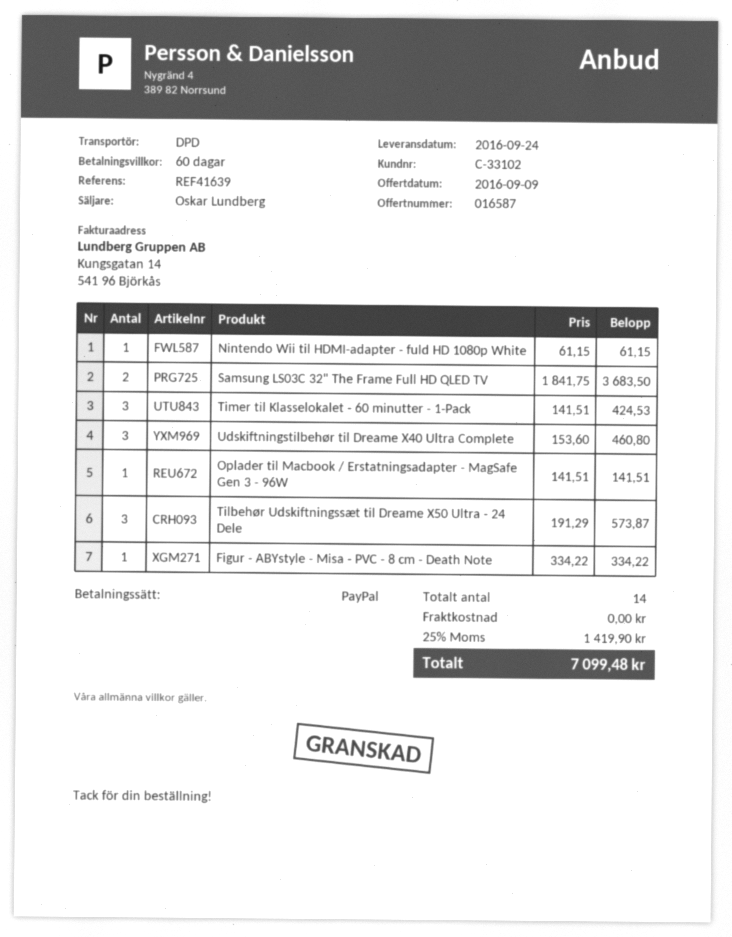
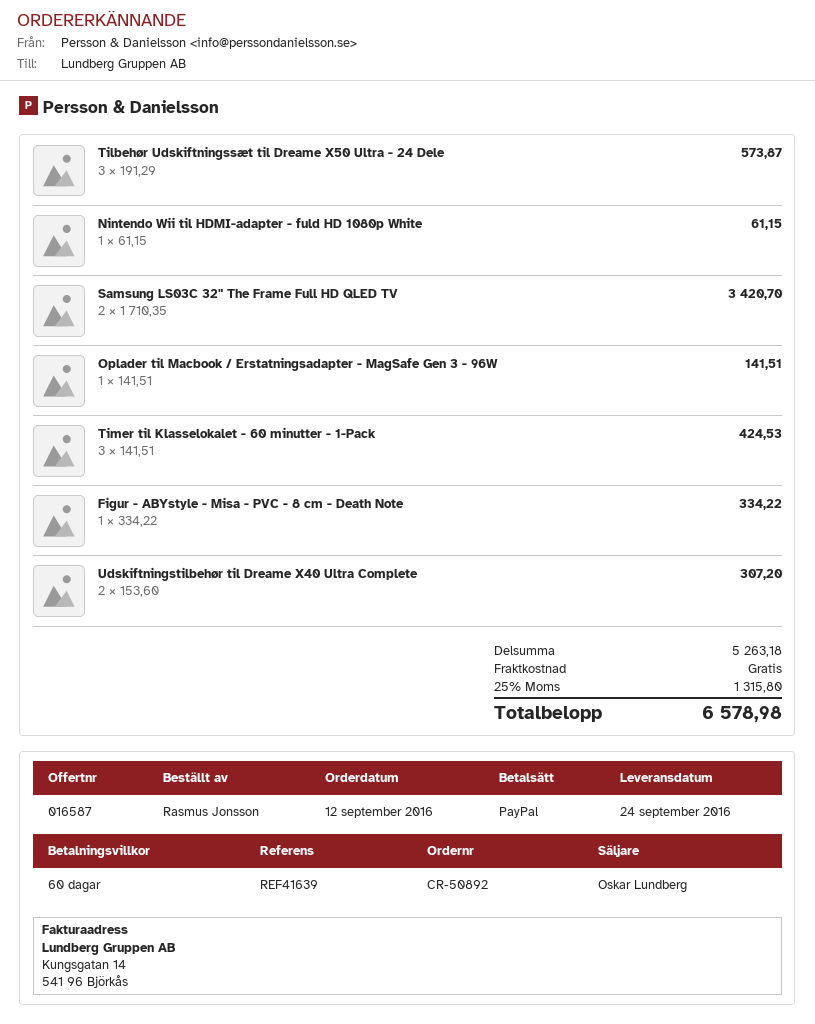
Samsung LS03C 32" The Frame Full HD QLED TV: 2 x 1841.75 = 3683.50 -> 2 x 1710.35 = 3420.70
Udskiftningstilbehør til Dreame X40 Ultra Complete: 3 x 153.60 = 460.80 -> 2 x 153.60 = 307.20
tax: 25% = 1419.90 -> 25% = 1315.80
total: 7099.48 -> 6578.98

